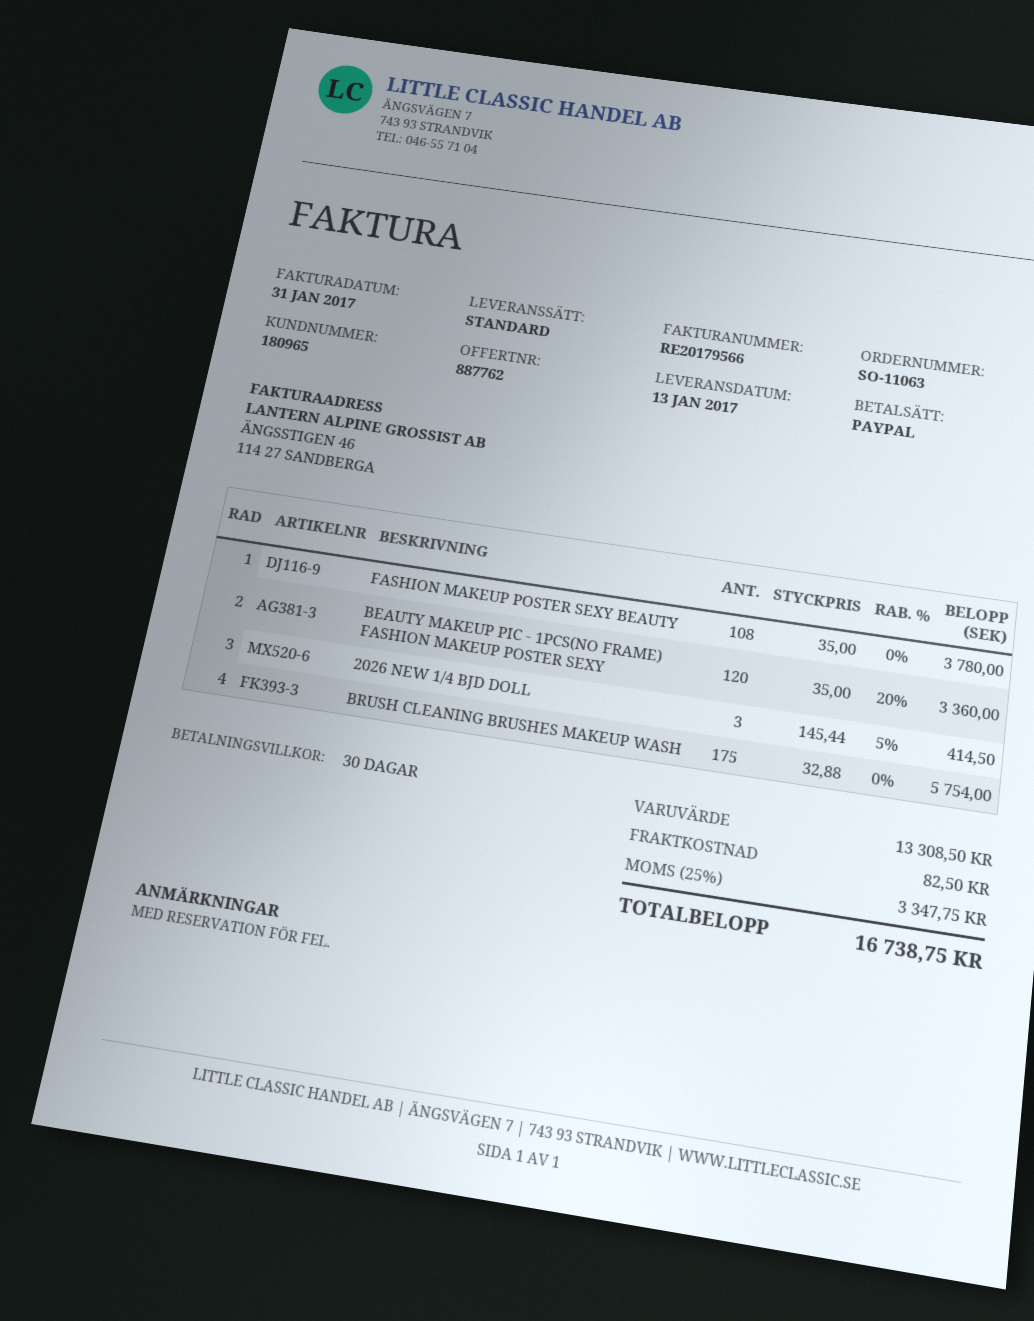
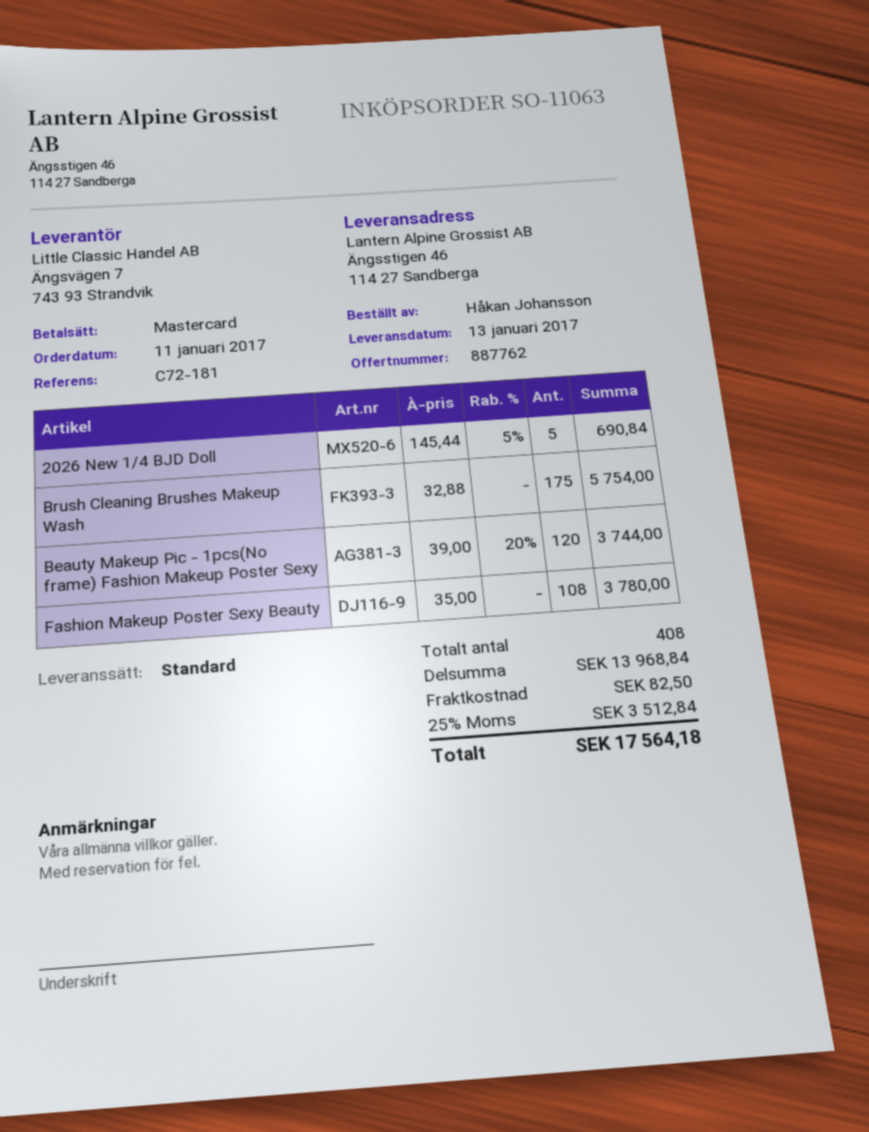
payment method: PayPal -> Mastercard
BEAUTY MAKEUP PIC - 1PCS(NO FRAME) FASHION MAKEUP POSTER SEXY: 120 x 35.00 - 20% = 3360.00 -> 120 x 39.00 - 20% = 3744.00
2026 NEW 1/4 BJD DOLL: 3 x 145.44 - 5% = 414.50 -> 5 x 145.44 - 5% = 690.84
subtotal: 13308.50 -> 13968.84
tax: 25% = 3347.75 -> 25% = 3512.84
total: 16738.75 -> 17564.18

